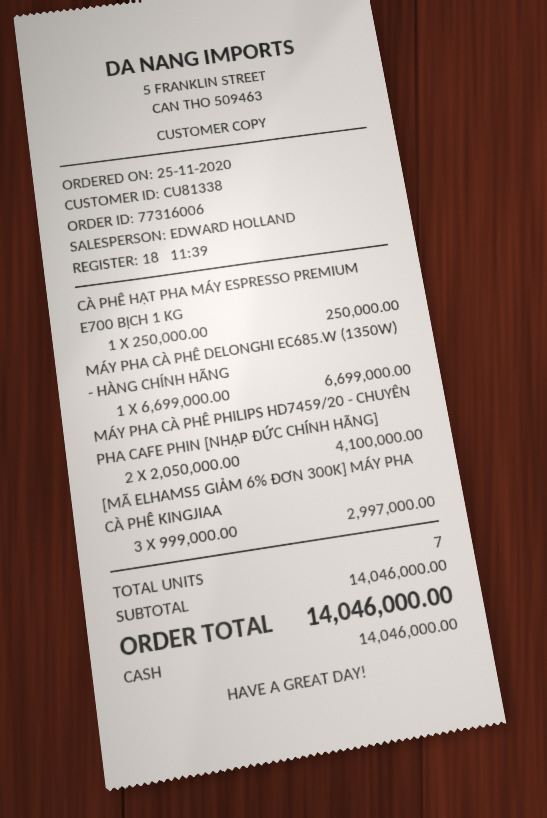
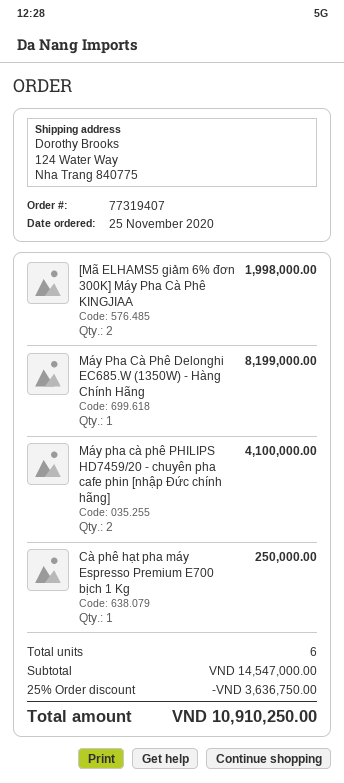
order number: 77316006 -> 77319407
MÁY PHA CÀ PHÊ DELONGHI EC685.W (1350W) - HÀNG CHÍNH HÃNG: 1 for 6699000.00 -> 1 for 8199000.00
[MÃ ELHAMS5 GIẢM 6% ĐƠN 300K] MÁY PHA CÀ PHÊ KINGJIAA: 3 for 2997000.00 -> 2 for 1998000.00
total quantity: 7 -> 6
subtotal: 14046000.00 -> 14547000.00
discount: none -> 25% = 3636750.00
total: 14046000.00 -> 10910250.00

